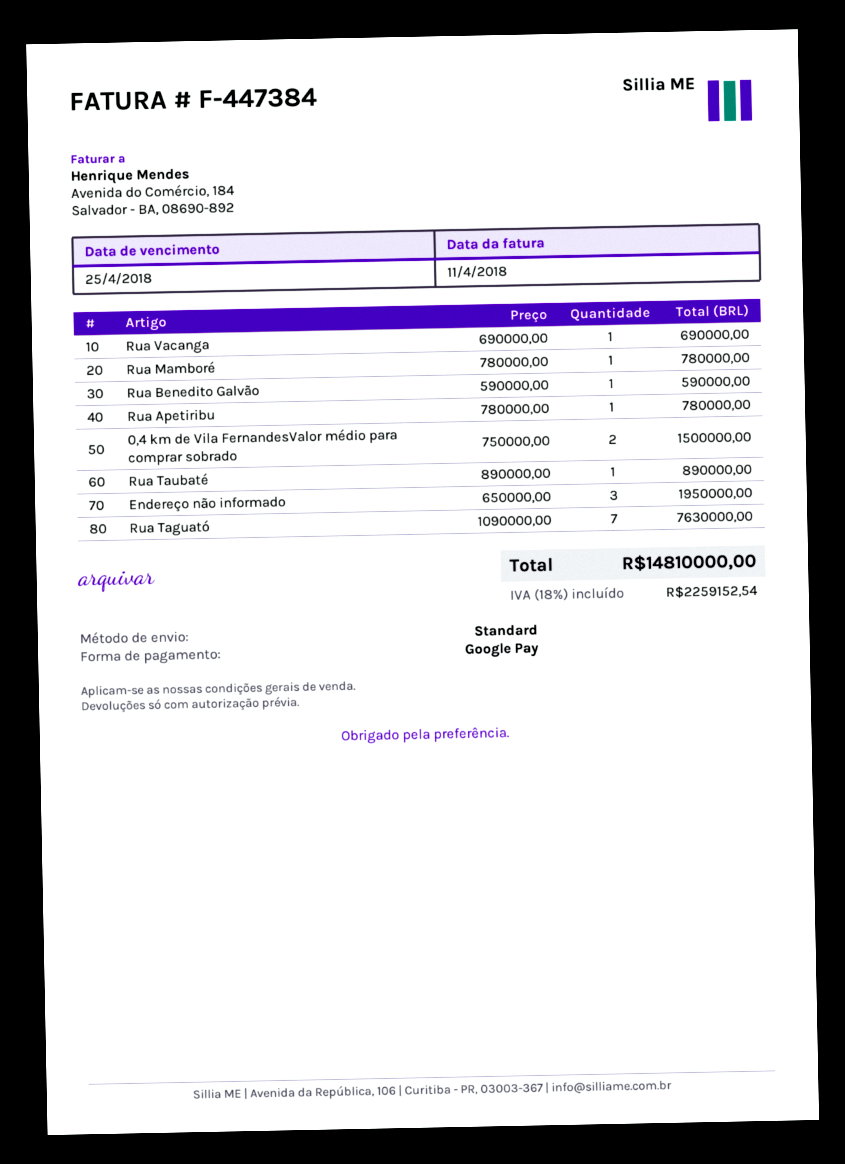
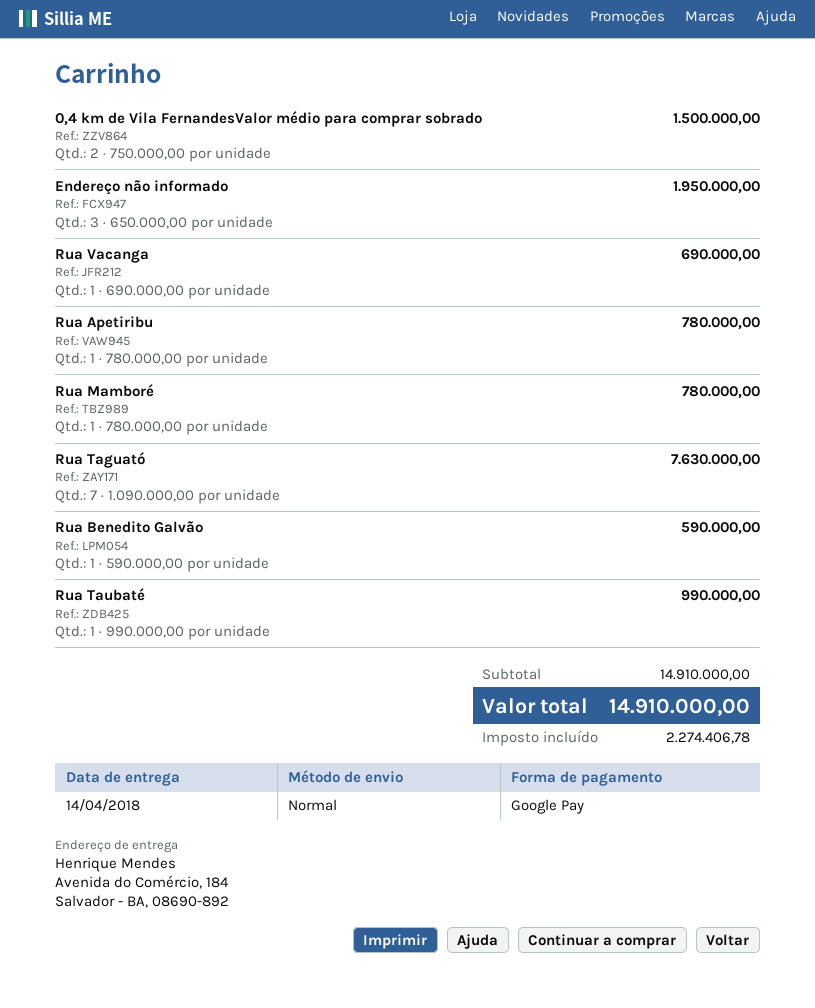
Rua Taubaté: 1 x 890000.00 = 890000.00 -> 1 x 990000.00 = 990000.00
tax: 2259152.54 -> 2274406.78
total: 14810000.00 -> 14910000.00

